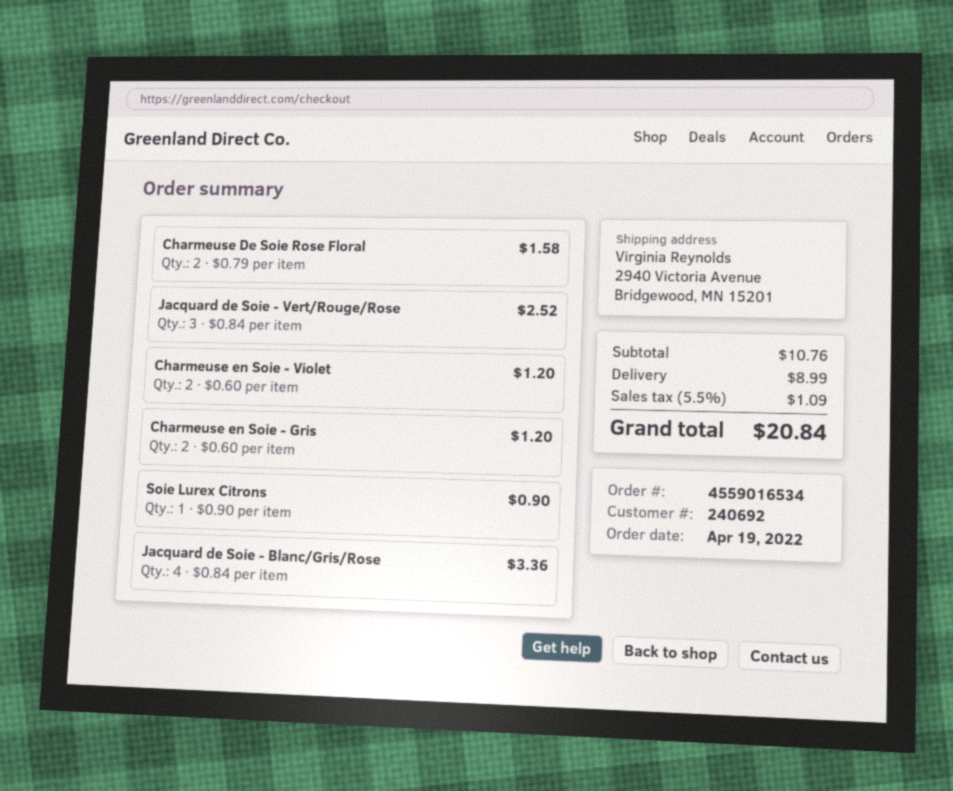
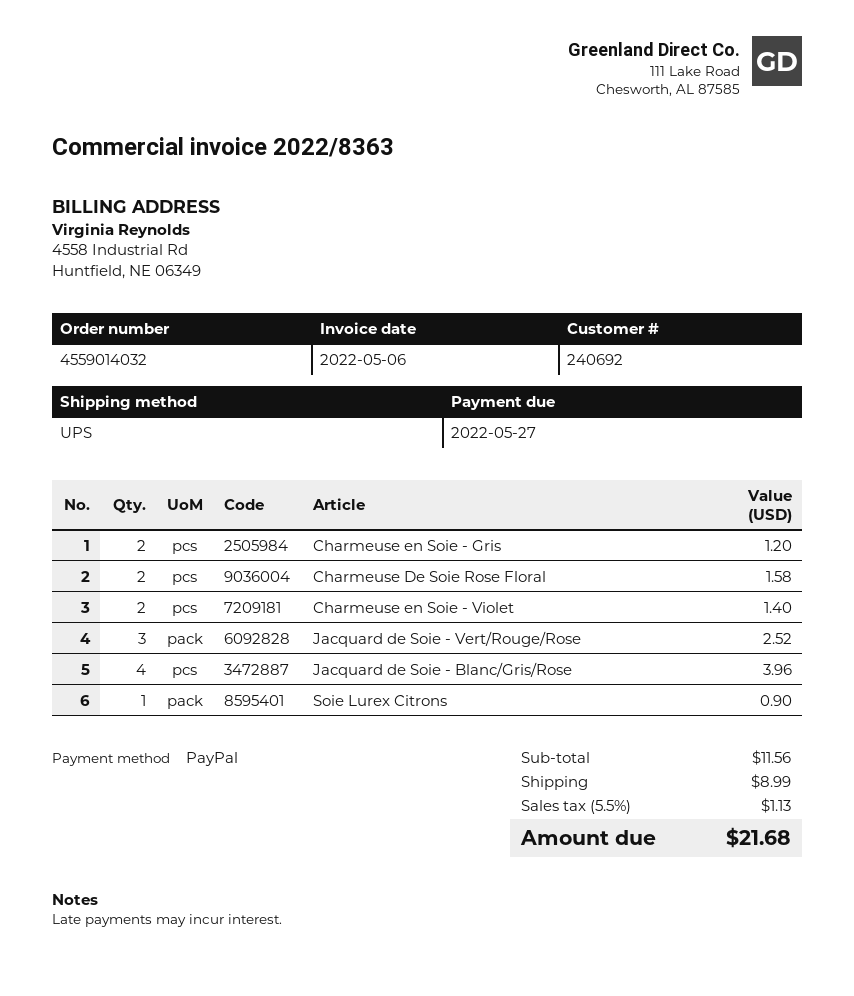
order number: 4559016534 -> 4559014032
Charmeuse en Soie - Violet: 2 for 1.20 -> 2 for 1.40
Jacquard de Soie - Blanc/Gris/Rose: 4 for 3.36 -> 4 for 3.96
subtotal: 10.76 -> 11.56
tax: 5.5% = 1.09 -> 5.5% = 1.13
total: 20.84 -> 21.68

